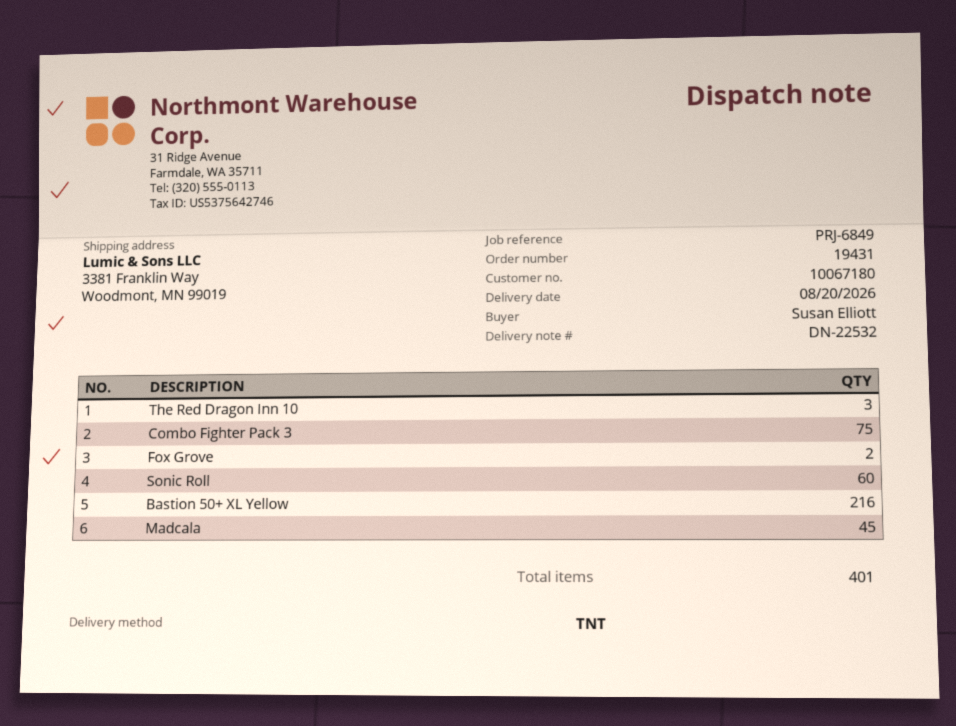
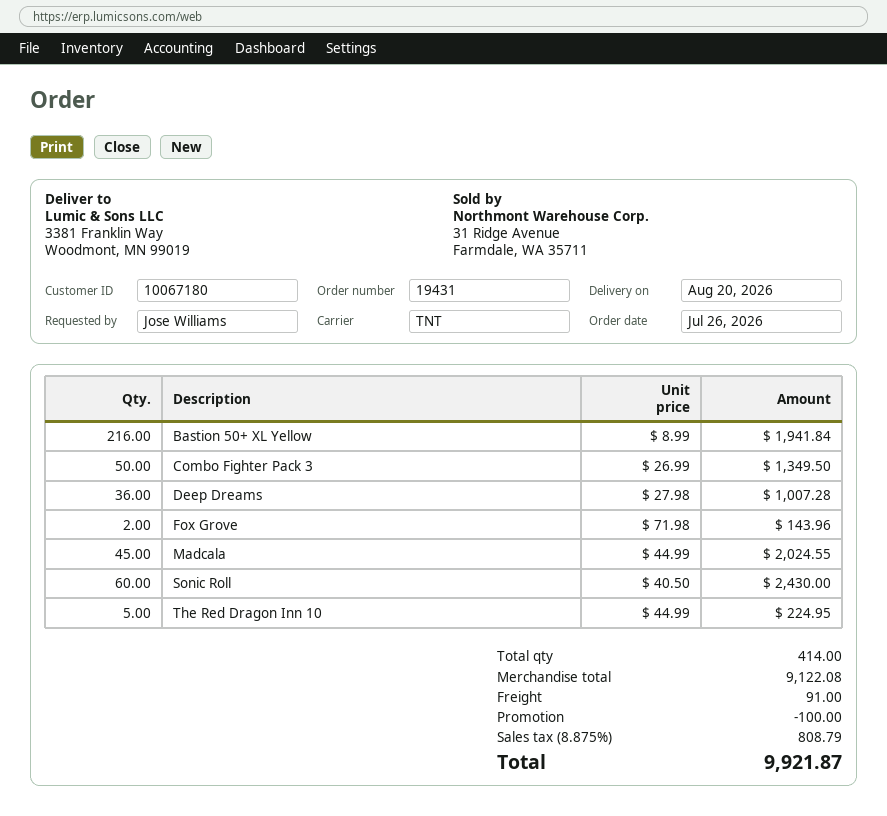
ordered by: Susan Elliott -> Jose Williams
The Red Dragon Inn 10: 3 -> 5
Combo Fighter Pack 3: 75 -> 50
Deep Dreams: none -> 36
total quantity: 401 -> 414

